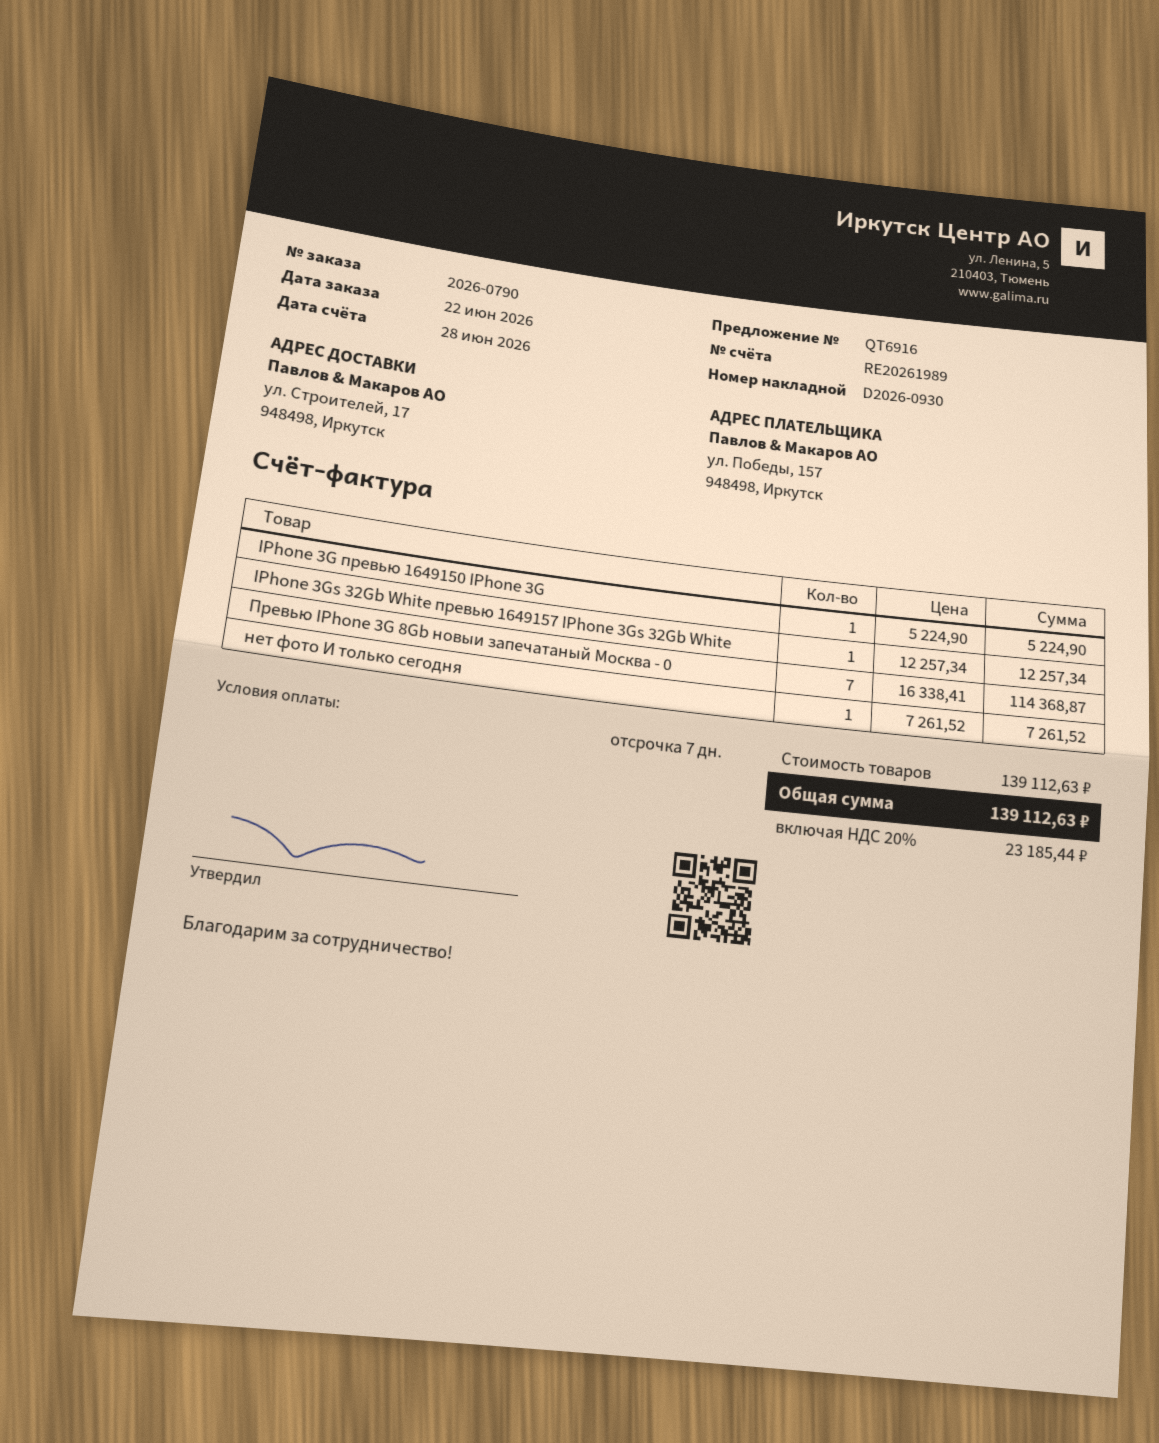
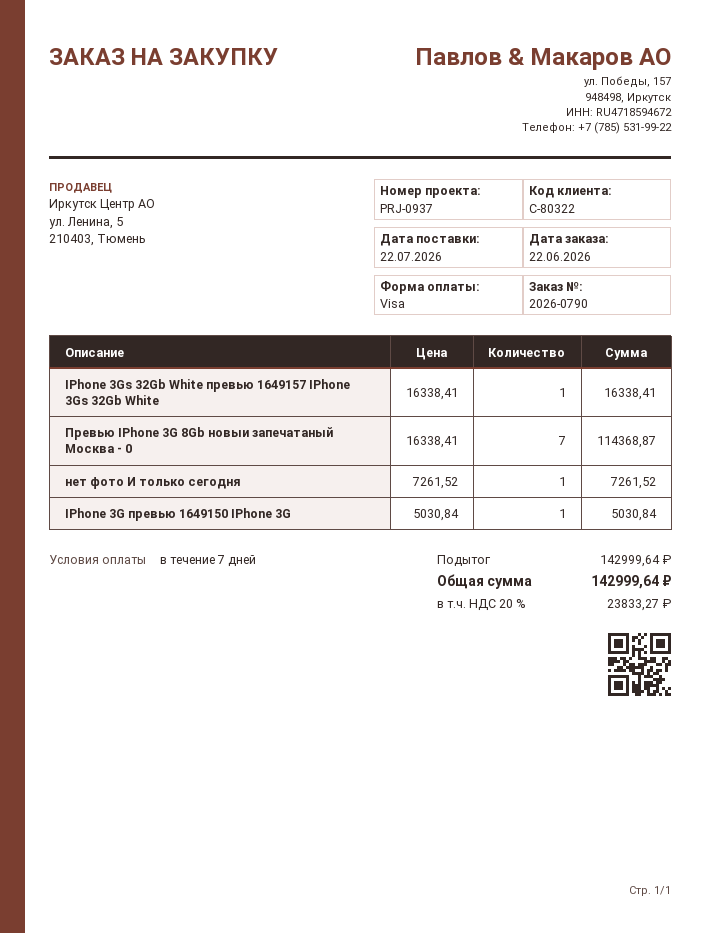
IPhone 3G превью 1649150 IPhone 3G: 1 x 5224.90 = 5224.90 -> 1 x 5030.84 = 5030.84
IPhone 3Gs 32Gb White превью 1649157 IPhone 3Gs 32Gb White: 1 x 12257.34 = 12257.34 -> 1 x 16338.41 = 16338.41
subtotal: 139112.63 -> 142999.64
tax: 20% = 23185.44 -> 20% = 23833.27
total: 139112.63 -> 142999.64

